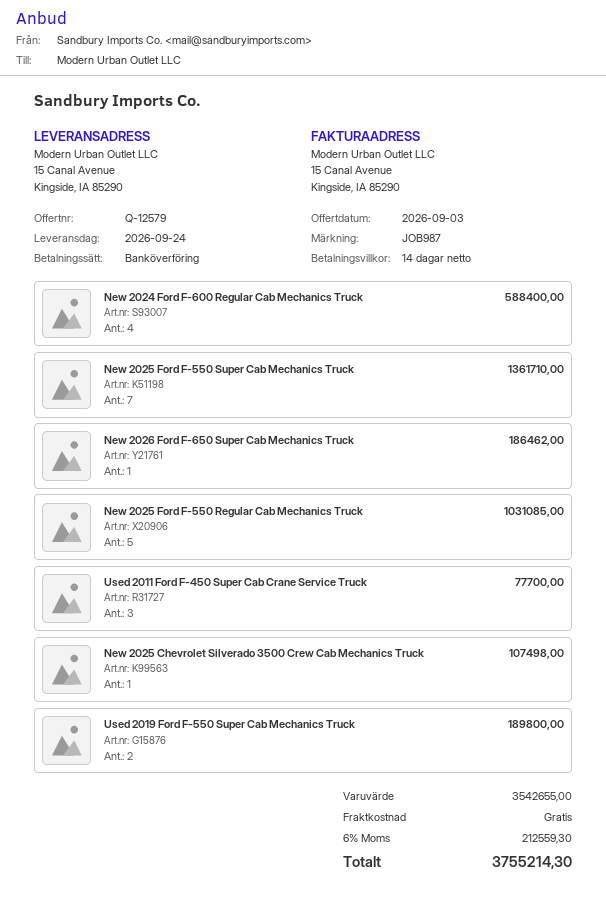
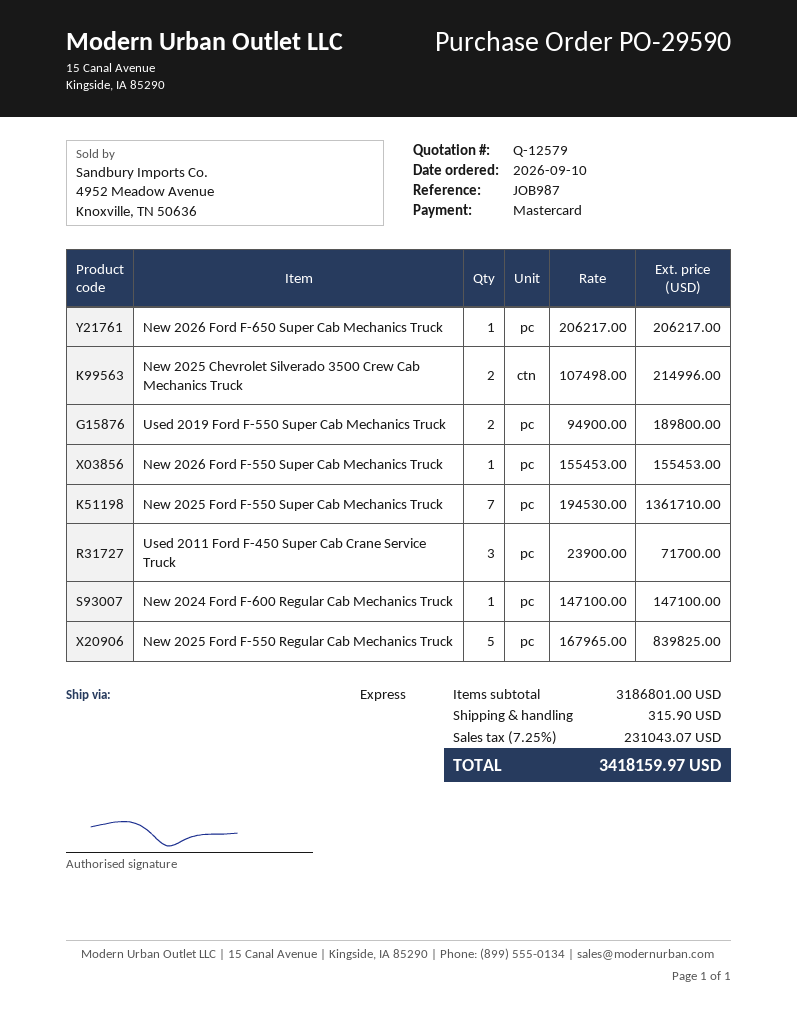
payment method: bank transfer -> Mastercard
New 2024 Ford F-600 Regular Cab Mechanics Truck: 4 for 588400.00 -> 1 for 147100.00
New 2026 Ford F-650 Super Cab Mechanics Truck: 1 for 186462.00 -> 1 for 206217.00
New 2025 Ford F-550 Regular Cab Mechanics Truck: 5 for 1031085.00 -> 5 for 839825.00
Used 2011 Ford F-450 Super Cab Crane Service Truck: 3 for 77700.00 -> 3 for 71700.00
New 2025 Chevrolet Silverado 3500 Crew Cab Mechanics Truck: 1 for 107498.00 -> 2 for 214996.00
New 2026 Ford F-550 Super Cab Mechanics Truck: none -> 1 for 155453.00
subtotal: 3542655.00 -> 3186801.00
shipping: 0.00 -> 315.90
tax: 6% = 212559.30 -> 7.25% = 231043.07
total: 3755214.30 -> 3418159.97

